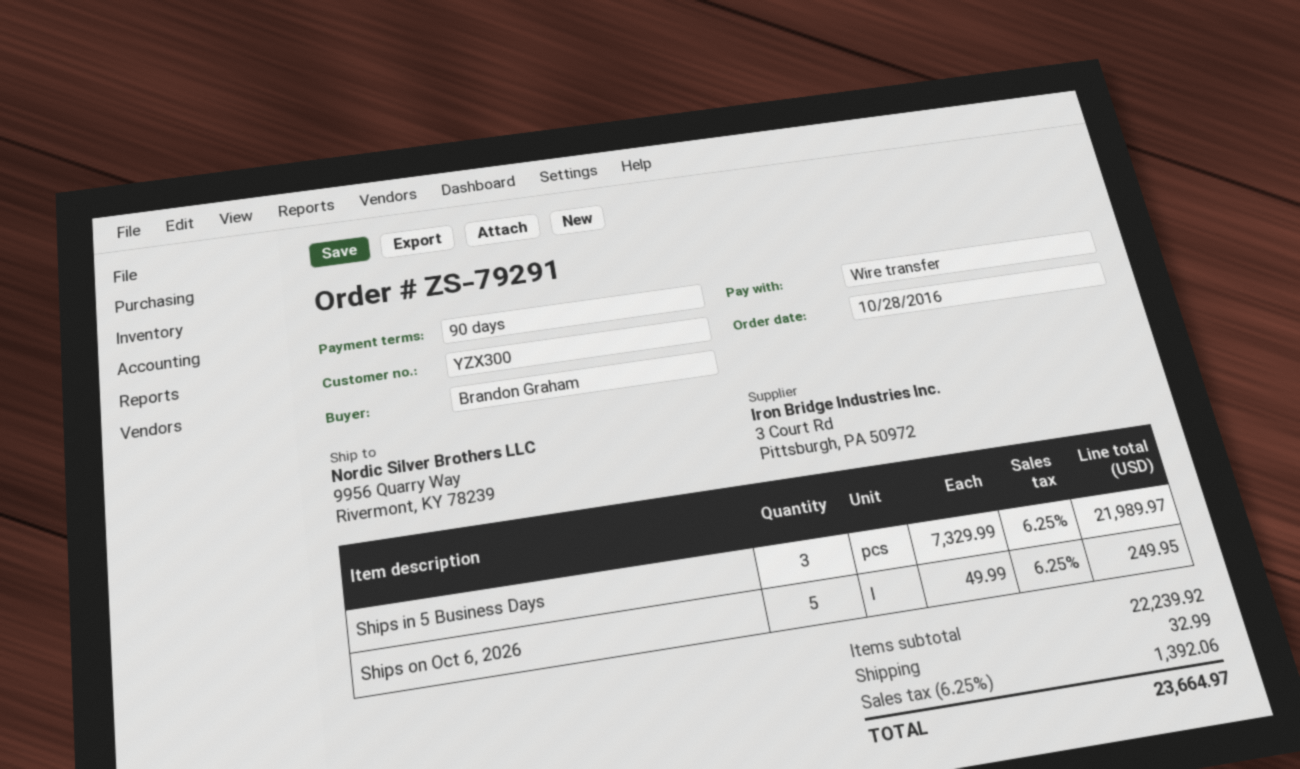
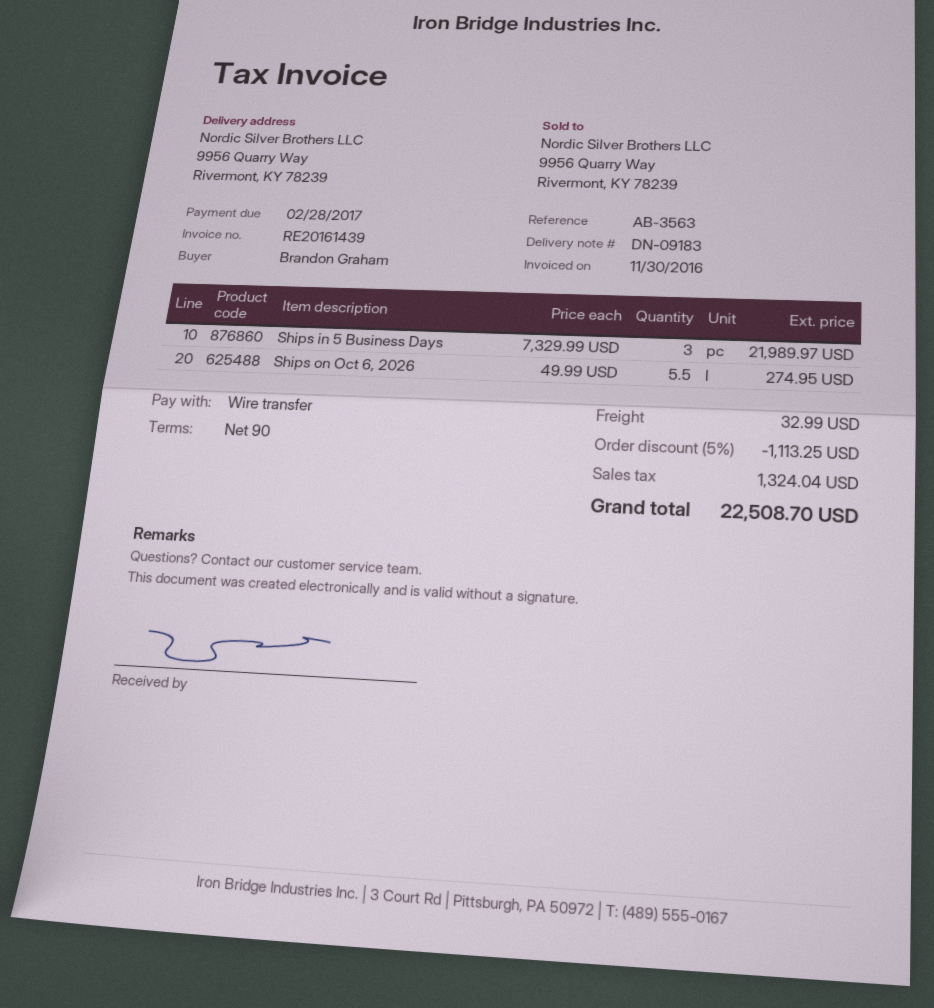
Ships on Oct 6, 2026: 5 x 49.99 = 249.95 -> 5.5 x 49.99 = 274.95
discount: none -> 5% = 1113.25
tax: 1392.06 -> 1324.04
total: 23664.97 -> 22508.70

